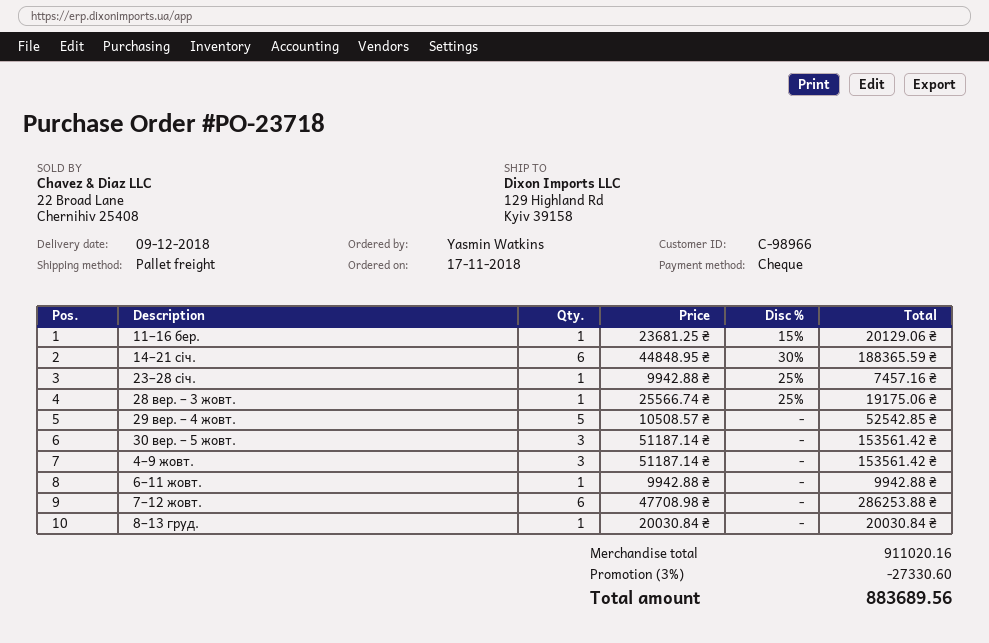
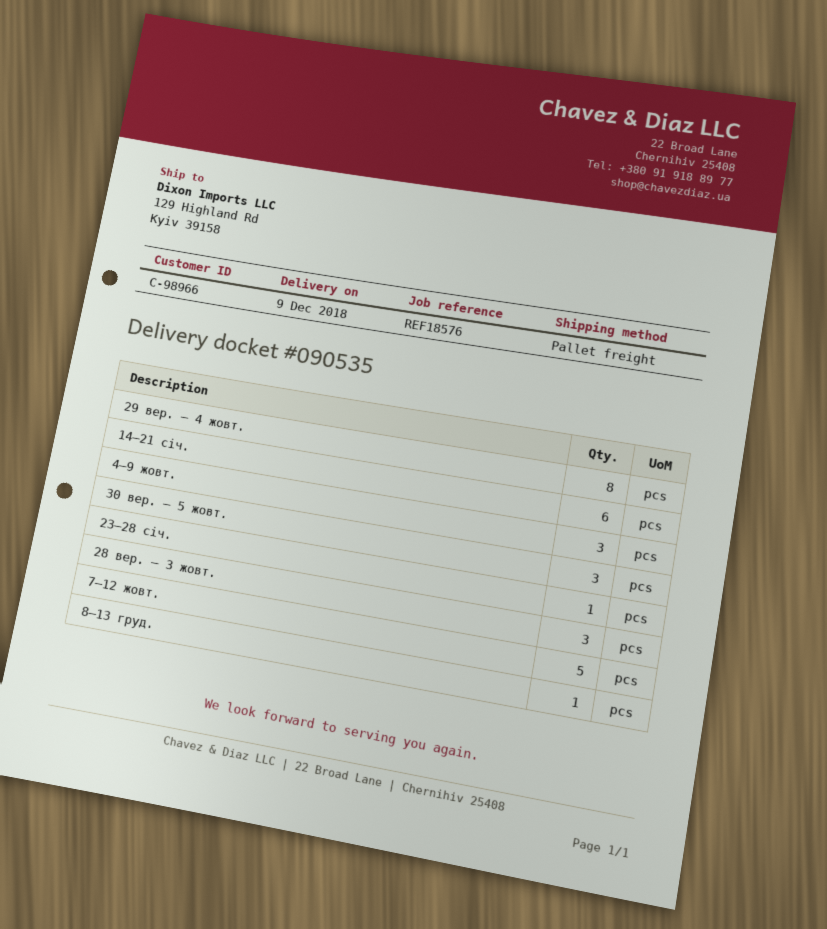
11–16 бер.: 1 -> none
28 вер. – 3 жовт.: 1 -> 3
29 вер. – 4 жовт.: 5 -> 8
6–11 жовт.: 1 -> none
7–12 жовт.: 6 -> 5

